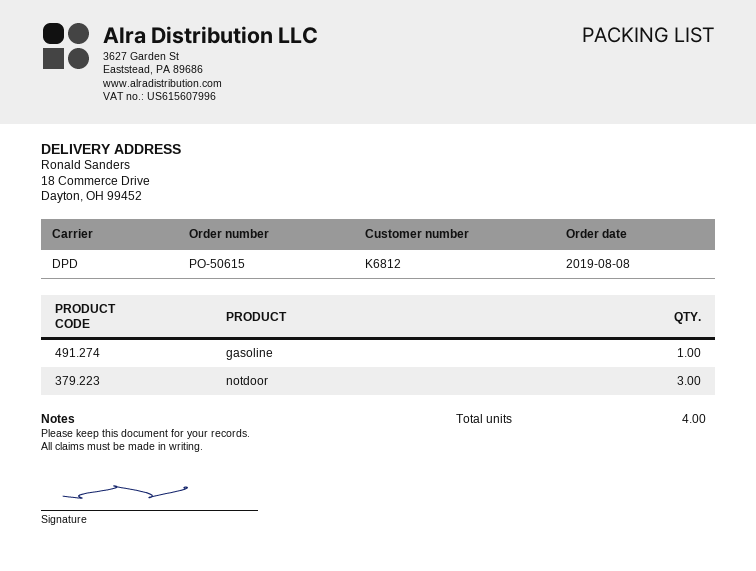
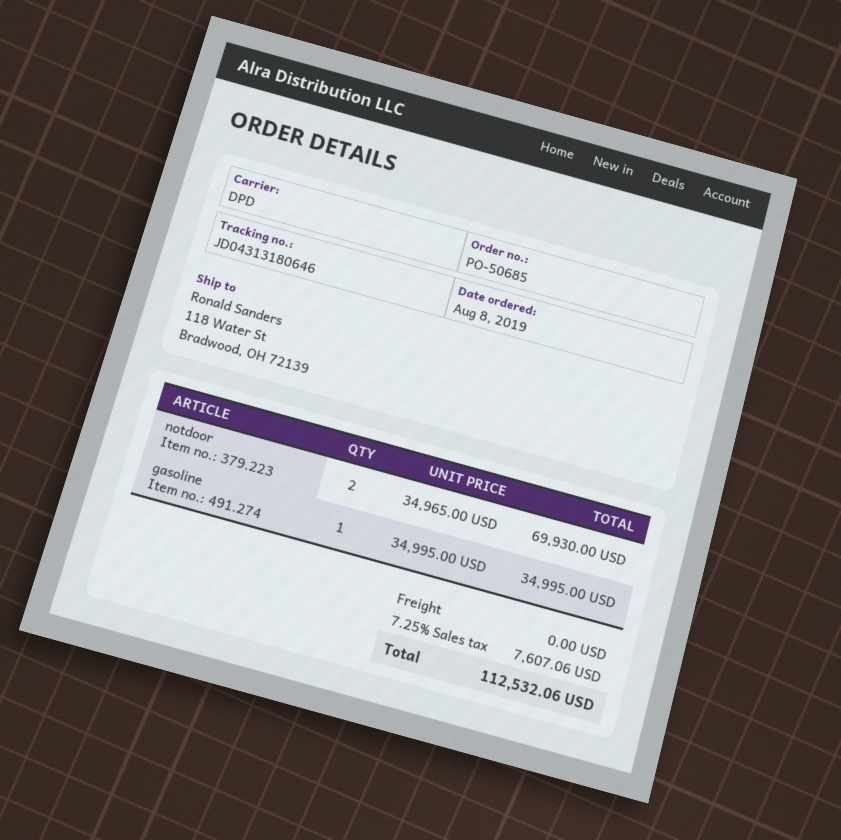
order number: PO-50615 -> PO-50685
ship to: 18 Commerce Drive, Dayton, OH 99452 -> 118 Water St, Bradwood, OH 72139
notdoor: 3 -> 2

